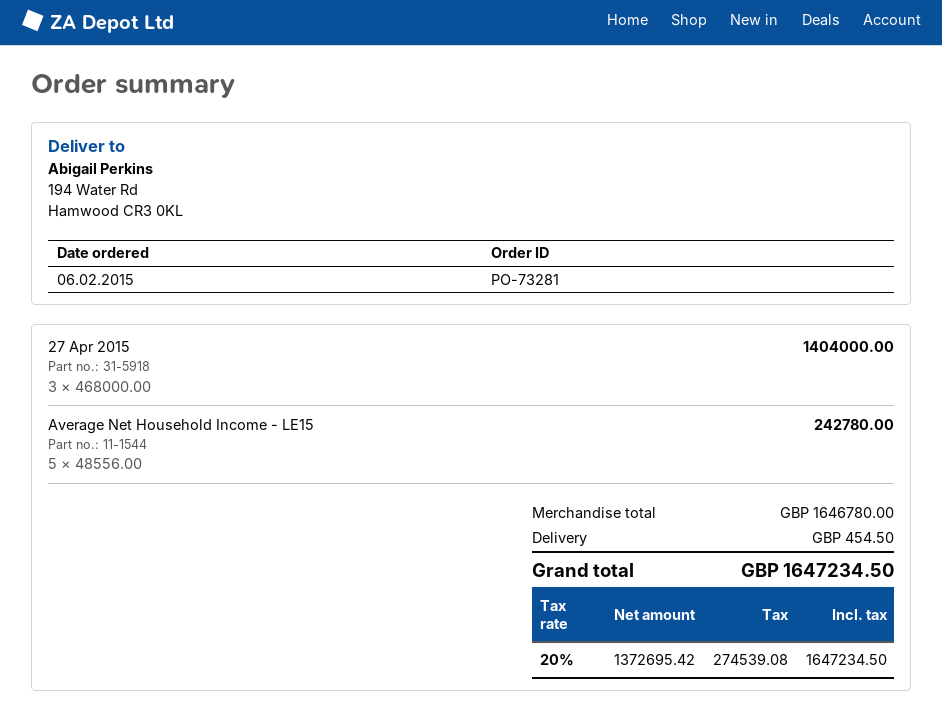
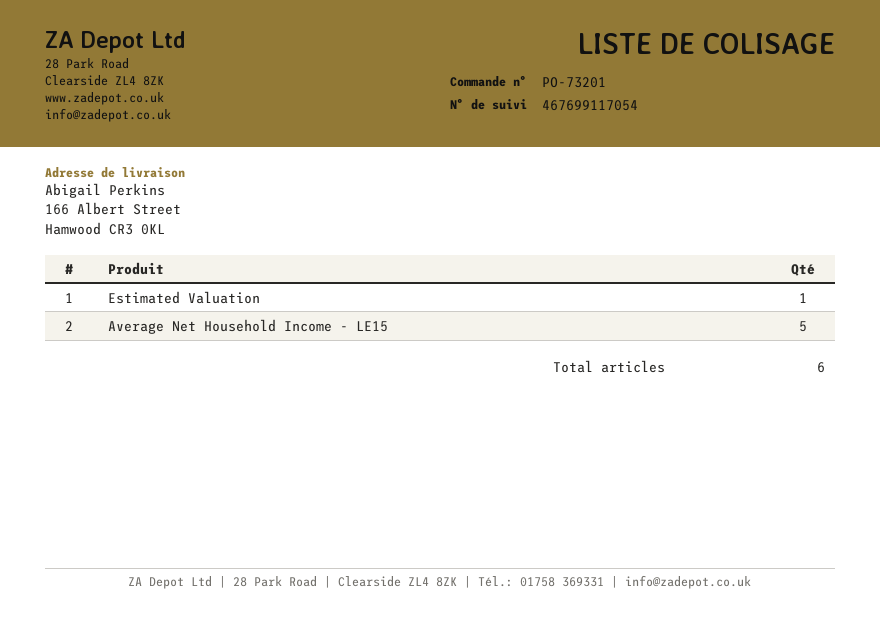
order number: PO-73281 -> PO-73201
ship to: 194 Water Rd, Hamwood CR3 0KL -> 166 Albert Street, Hamwood CR3 0KL
27 Apr 2015: 3 -> none
Estimated Valuation: none -> 1

